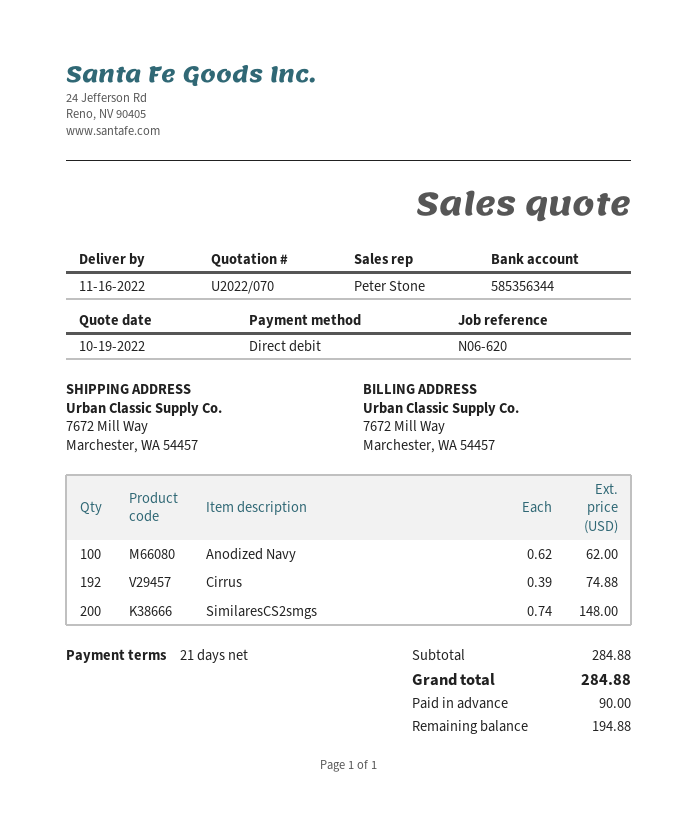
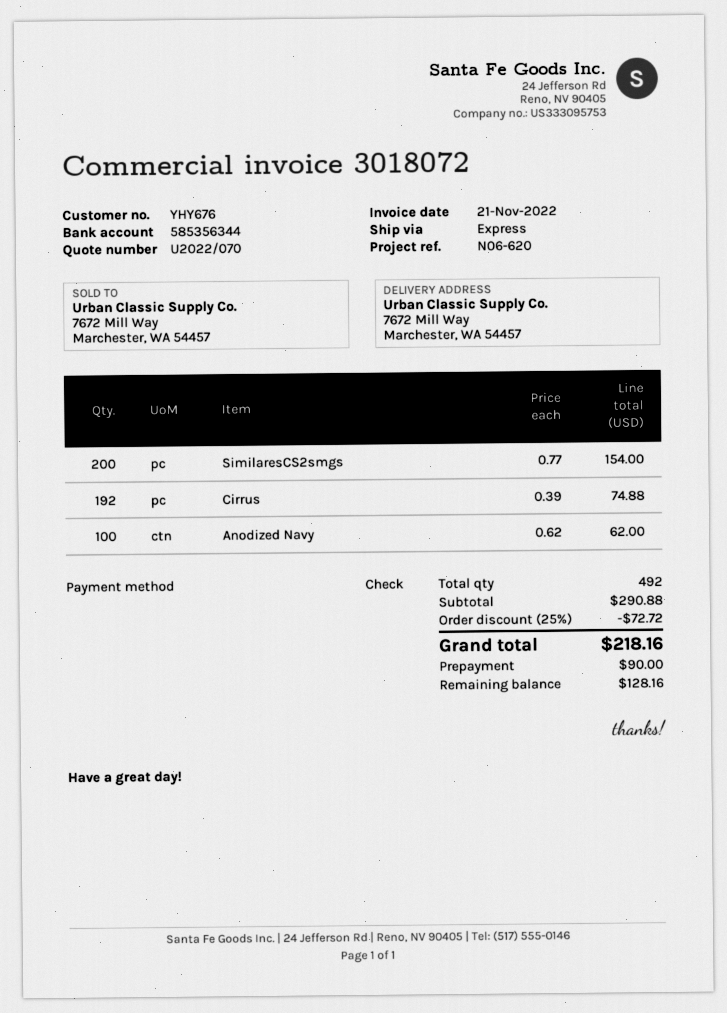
payment method: direct debit -> cheque
SimilaresCS2smgs: 200 x 0.74 = 148.00 -> 200 x 0.77 = 154.00
subtotal: 284.88 -> 290.88
discount: none -> 25% = 72.72
total: 284.88 -> 218.16
balance: 194.88 -> 128.16

